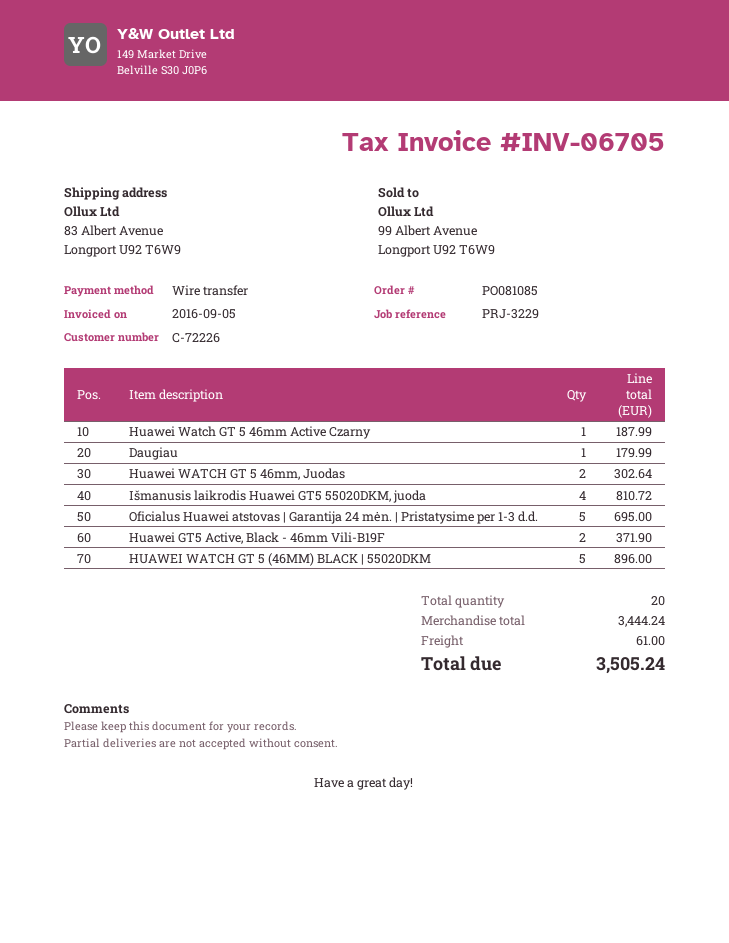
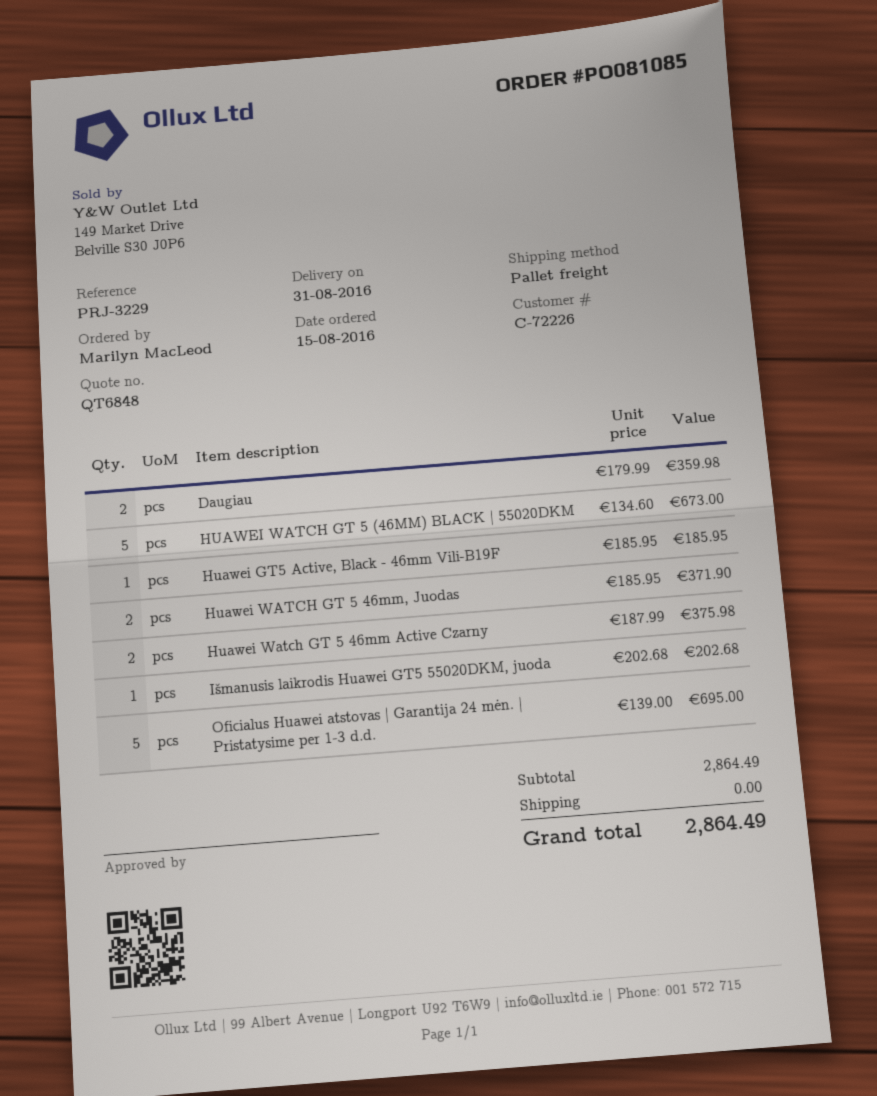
Huawei Watch GT 5 46mm Active Czarny: 1 for 187.99 -> 2 for 375.98
Daugiau: 1 for 179.99 -> 2 for 359.98
Huawei WATCH GT 5 46mm, Juodas: 2 for 302.64 -> 2 for 371.90
Išmanusis laikrodis Huawei GT5 55020DKM, juoda: 4 for 810.72 -> 1 for 202.68
Huawei GT5 Active, Black - 46mm Vili-B19F: 2 for 371.90 -> 1 for 185.95
HUAWEI WATCH GT 5 (46MM) BLACK | 55020DKM: 5 for 896.00 -> 5 for 673.00
subtotal: 3444.24 -> 2864.49
shipping: 61.00 -> 0.00
total: 3505.24 -> 2864.49

